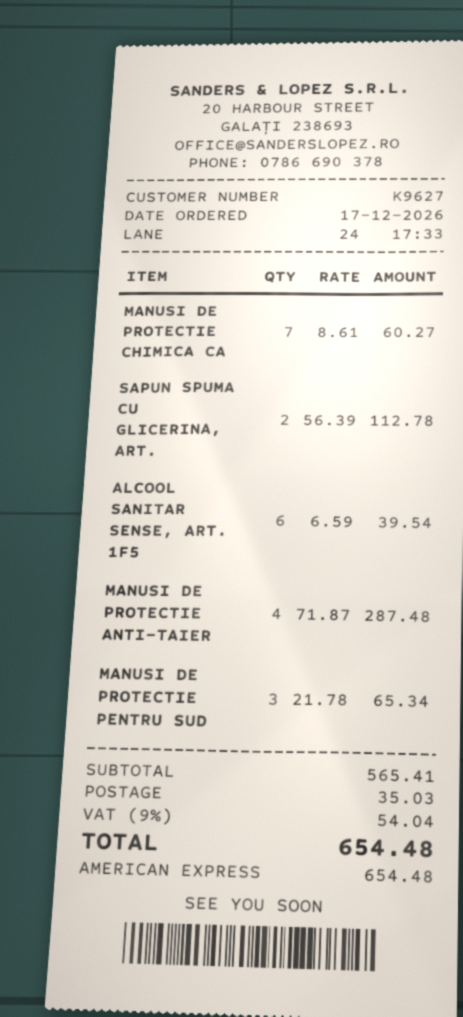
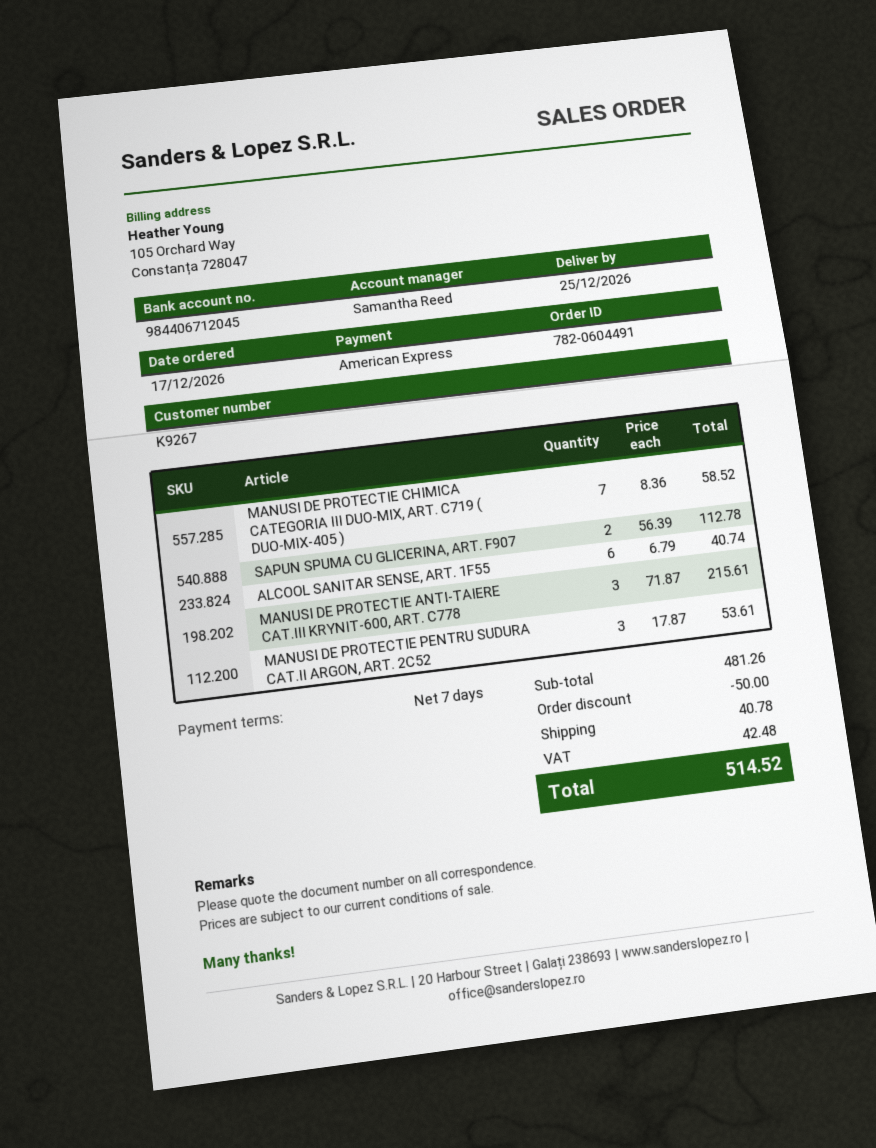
customer number: K9627 -> K9267
MANUSI DE PROTECTIE CHIMICA CA: 7 x 8.61 = 60.27 -> 7 x 8.36 = 58.52
ALCOOL SANITAR SENSE, ART. 1F5: 6 x 6.59 = 39.54 -> 6 x 6.79 = 40.74
MANUSI DE PROTECTIE ANTI-TAIER: 4 x 71.87 = 287.48 -> 3 x 71.87 = 215.61
MANUSI DE PROTECTIE PENTRU SUD: 3 x 21.78 = 65.34 -> 3 x 17.87 = 53.61
subtotal: 565.41 -> 481.26
discount: none -> 50.00
shipping: 35.03 -> 40.78
tax: 54.04 -> 42.48
total: 654.48 -> 514.52

